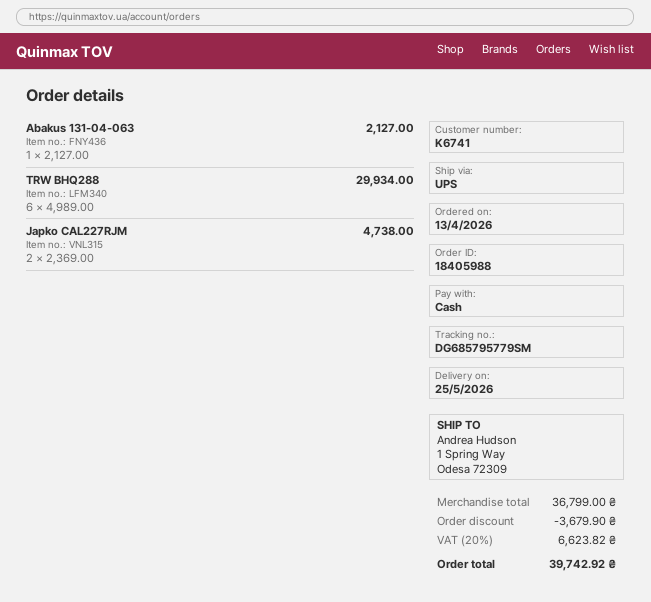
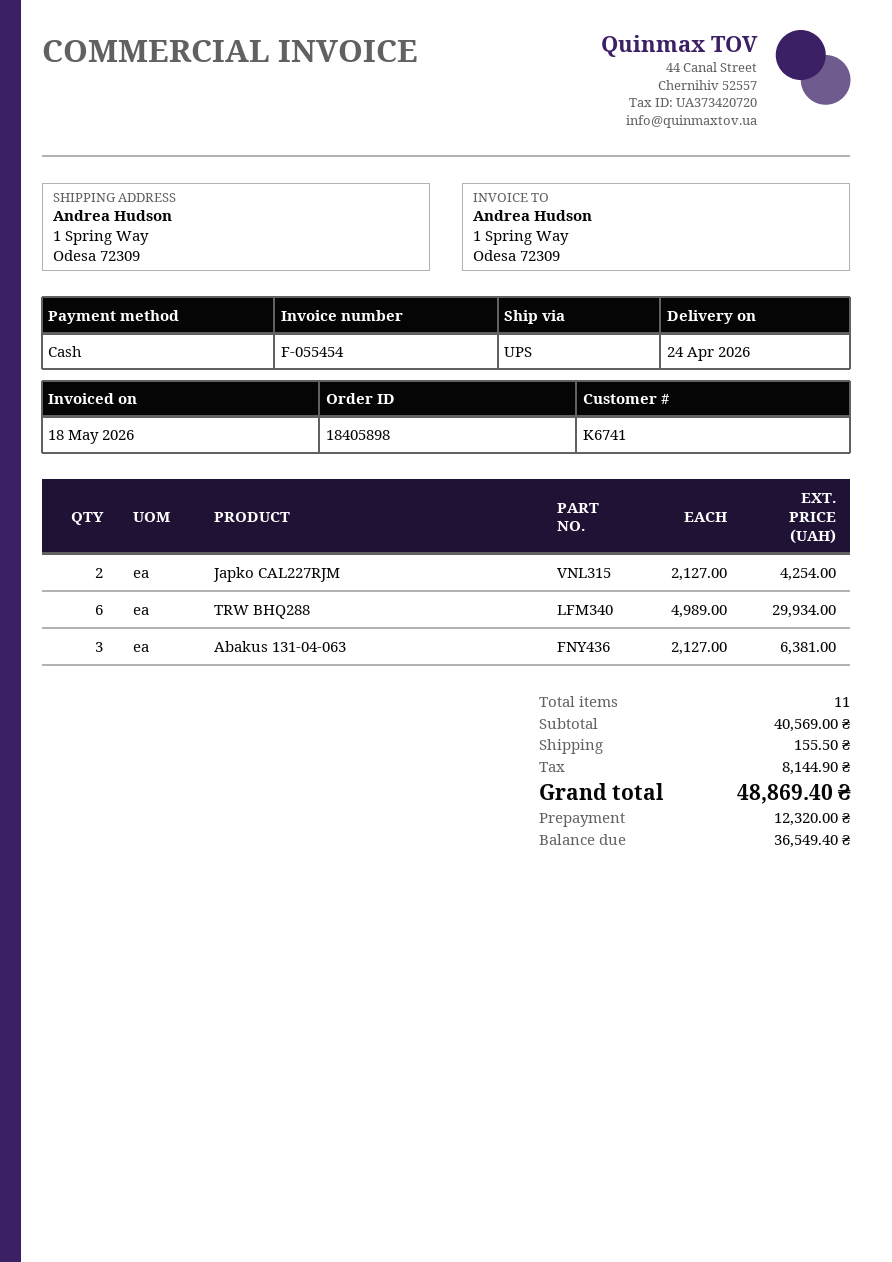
order number: 18405988 -> 18405898
delivery date: 2026-05-25 -> 2026-04-24
Abakus 131-04-063: 1 x 2127.00 = 2127.00 -> 3 x 2127.00 = 6381.00
Japko CAL227RJM: 2 x 2369.00 = 4738.00 -> 2 x 2127.00 = 4254.00
subtotal: 36799.00 -> 40569.00
discount: 3679.90 -> none
shipping: none -> 155.50
tax: 6623.82 -> 8144.90
total: 39742.92 -> 48869.40

